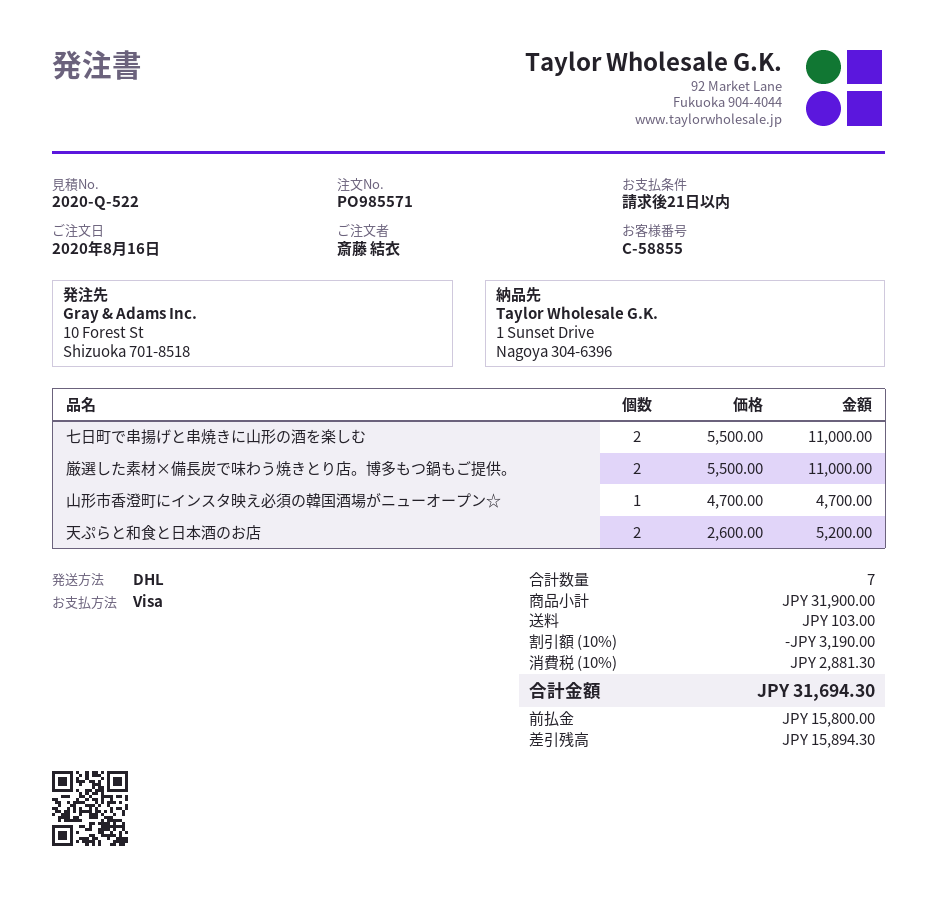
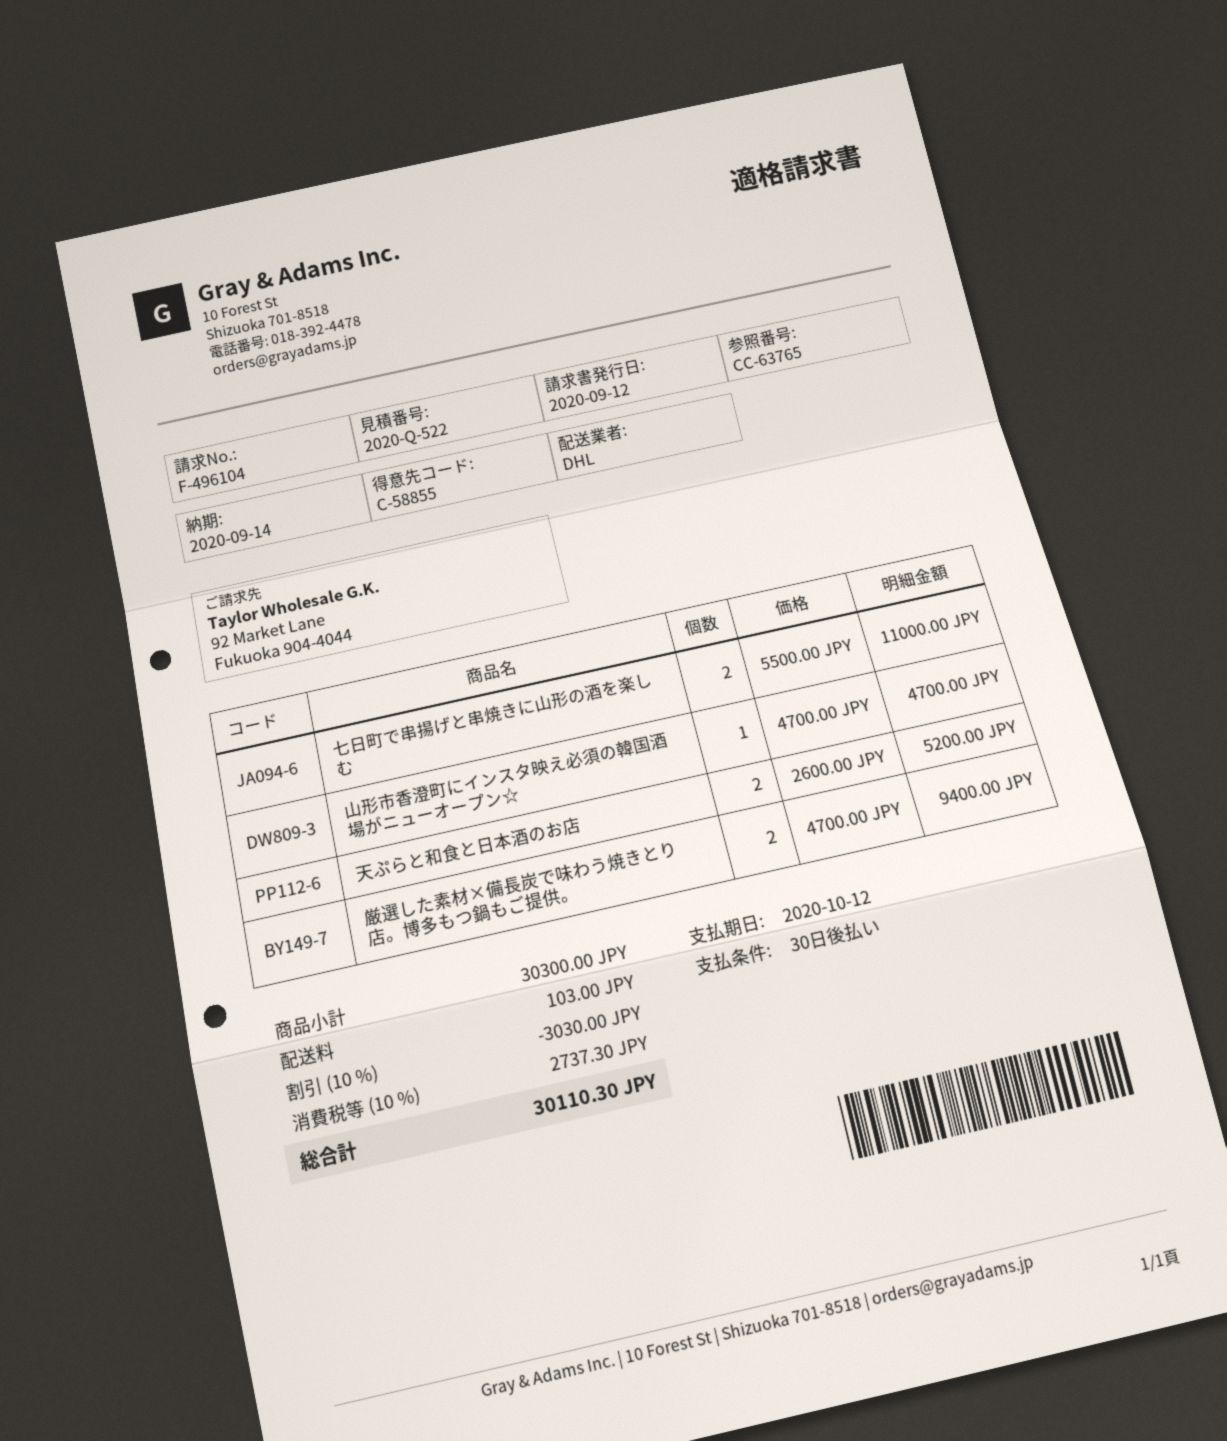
payment terms: 21 days -> 30 days
厳選した素材×備長炭で味わう焼きとり店。博多もつ鍋もご提供。: 2 x 5500.00 = 11000.00 -> 2 x 4700.00 = 9400.00
subtotal: 31900.00 -> 30300.00
discount: 10% = 3190.00 -> 10% = 3030.00
tax: 10% = 2881.30 -> 10% = 2737.30
total: 31694.30 -> 30110.30

